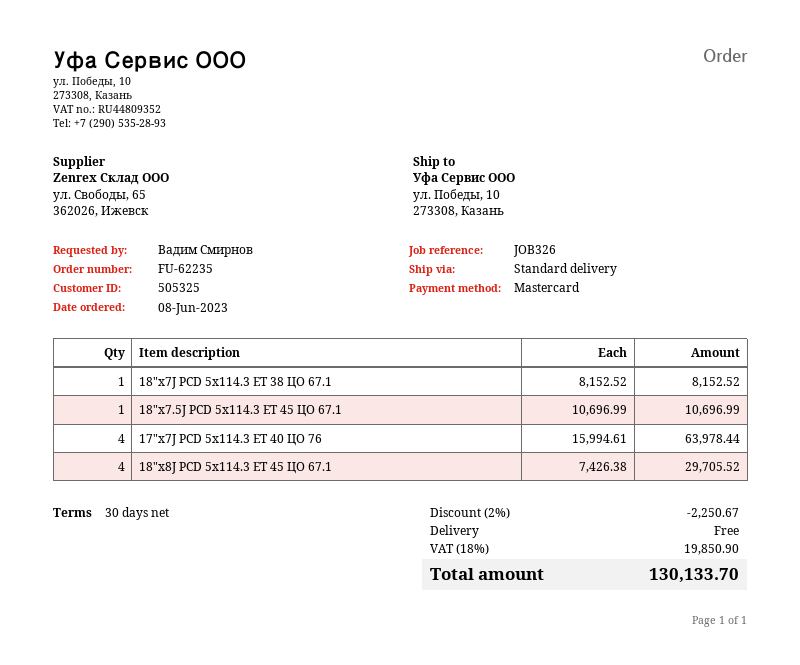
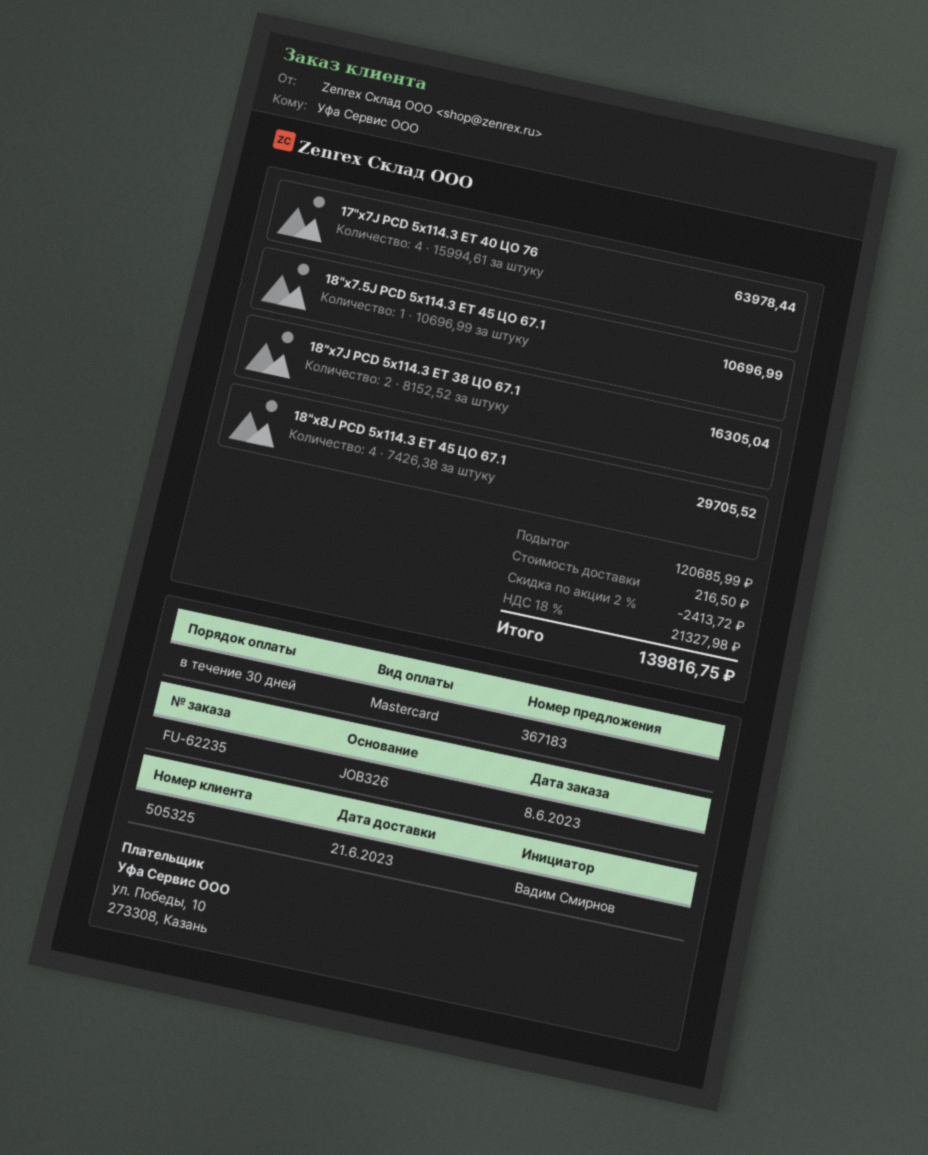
18"x7J PCD 5x114.3 ЕТ 38 ЦО 67.1: 1 x 8152.52 = 8152.52 -> 2 x 8152.52 = 16305.04
discount: 2% = 2250.67 -> 2% = 2413.72
shipping: 0.00 -> 216.50
tax: 18% = 19850.90 -> 18% = 21327.98
total: 130133.70 -> 139816.75

